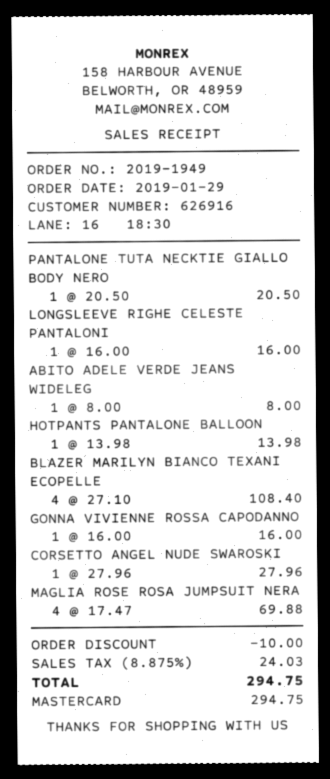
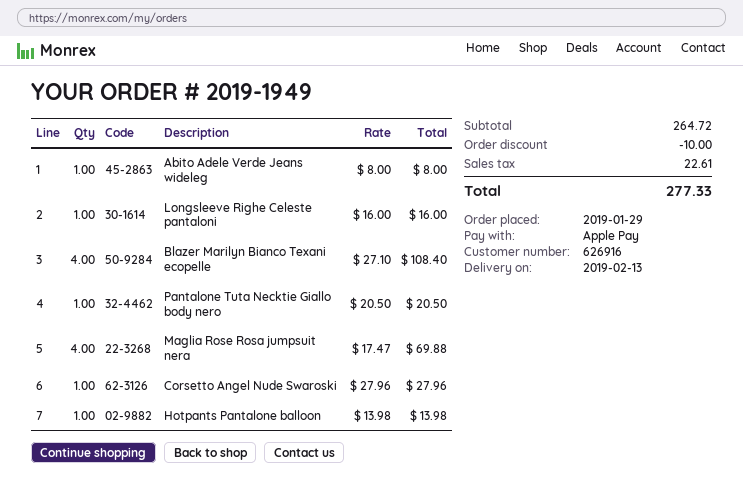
payment method: Mastercard -> Apple Pay
GONNA VIVIENNE ROSSA CAPODANNO: 1 x 16.00 = 16.00 -> none
tax: 24.03 -> 22.61
total: 294.75 -> 277.33

